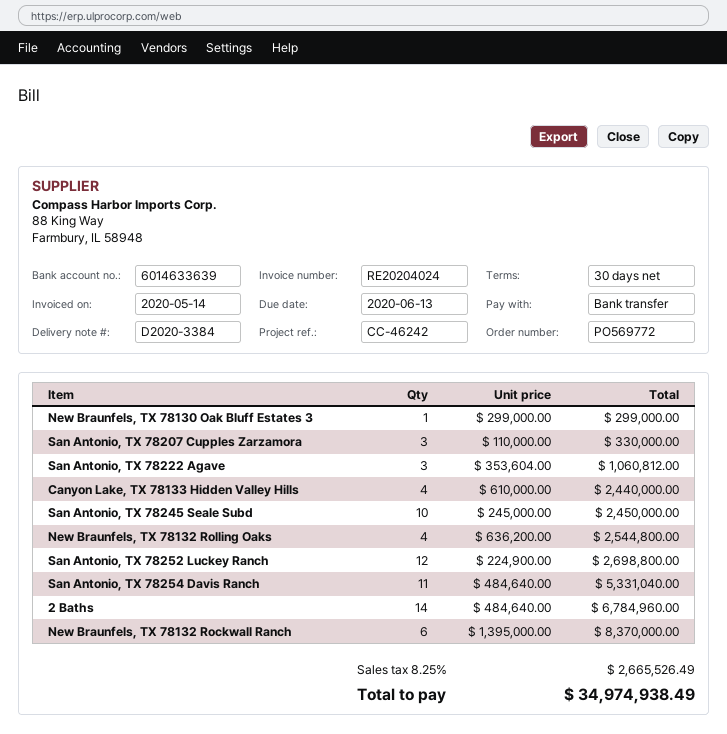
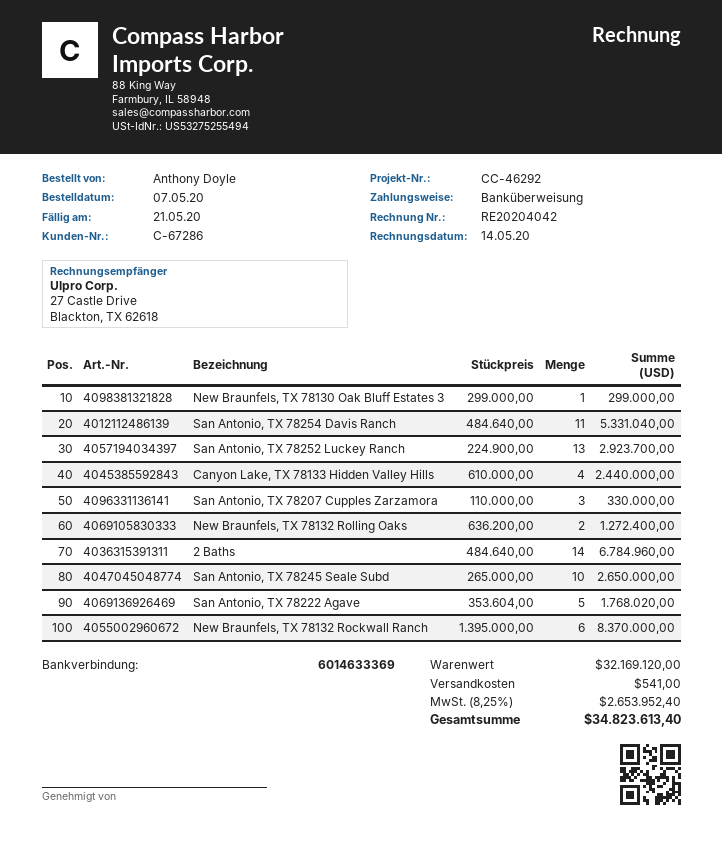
invoice number: RE20204024 -> RE20204042
due date: 2020-06-13 -> 2020-05-21
reference: CC-46242 -> CC-46292
bank account: 6014633639 -> 6014633369
San Antonio, TX 78222 Agave: 3 x 353604.00 = 1060812.00 -> 5 x 353604.00 = 1768020.00
San Antonio, TX 78245 Seale Subd: 10 x 245000.00 = 2450000.00 -> 10 x 265000.00 = 2650000.00
New Braunfels, TX 78132 Rolling Oaks: 4 x 636200.00 = 2544800.00 -> 2 x 636200.00 = 1272400.00
San Antonio, TX 78252 Luckey Ranch: 12 x 224900.00 = 2698800.00 -> 13 x 224900.00 = 2923700.00
shipping: none -> 541.00
tax: 8.25% = 2665526.49 -> 8.25% = 2653952.40
total: 34974938.49 -> 34823613.40

